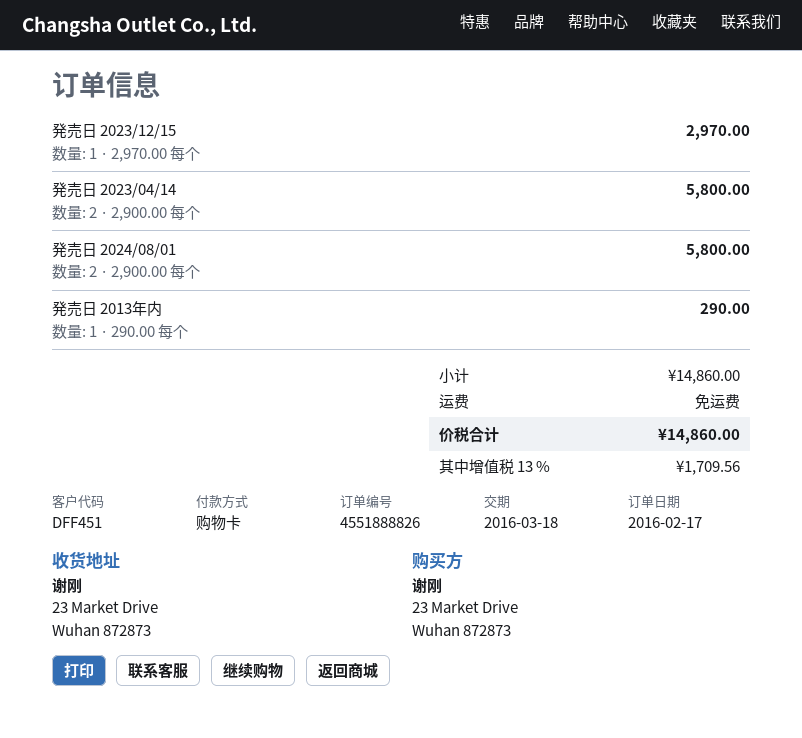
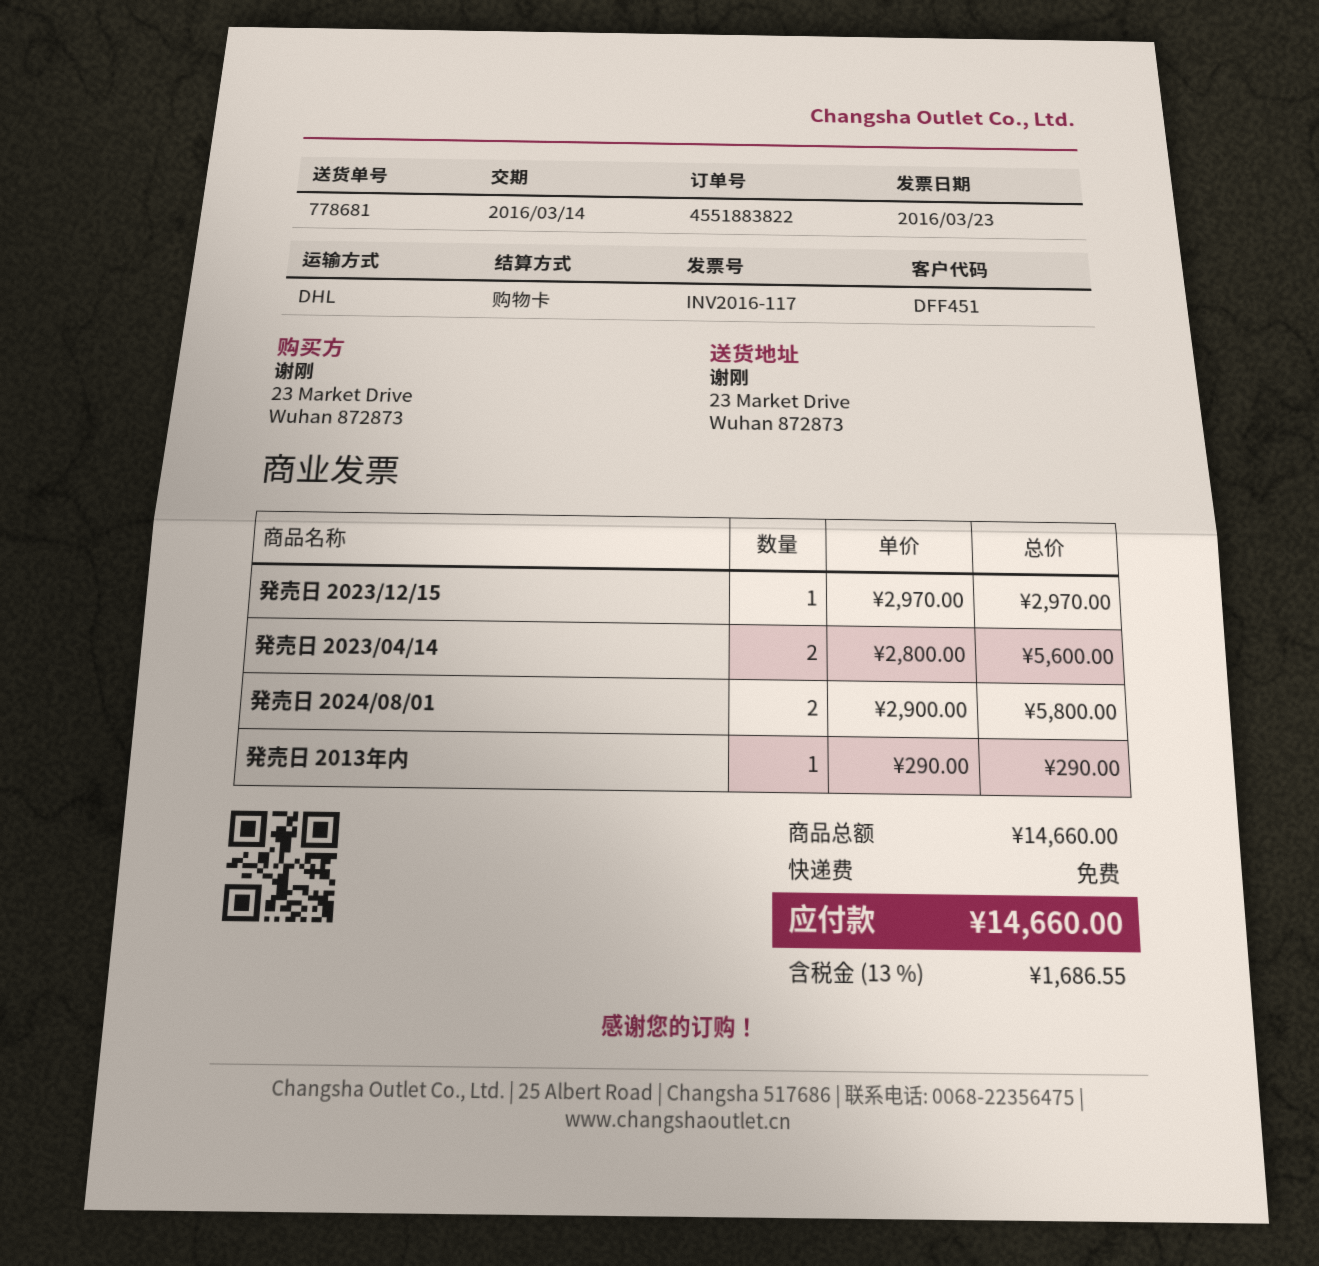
order number: 4551888826 -> 4551883822
delivery date: 2016-03-18 -> 2016-03-14
発売日 2023/04/14: 2 x 2900.00 = 5800.00 -> 2 x 2800.00 = 5600.00
subtotal: 14860.00 -> 14660.00
tax: 13% = 1709.56 -> 13% = 1686.55
total: 14860.00 -> 14660.00

